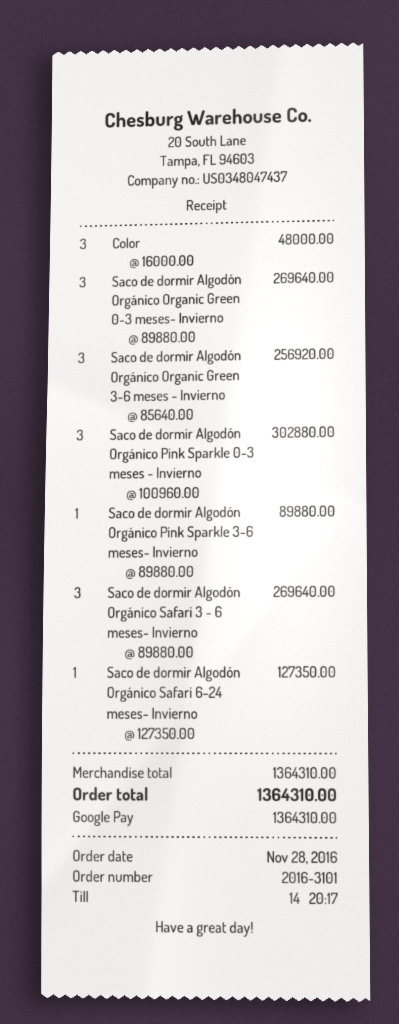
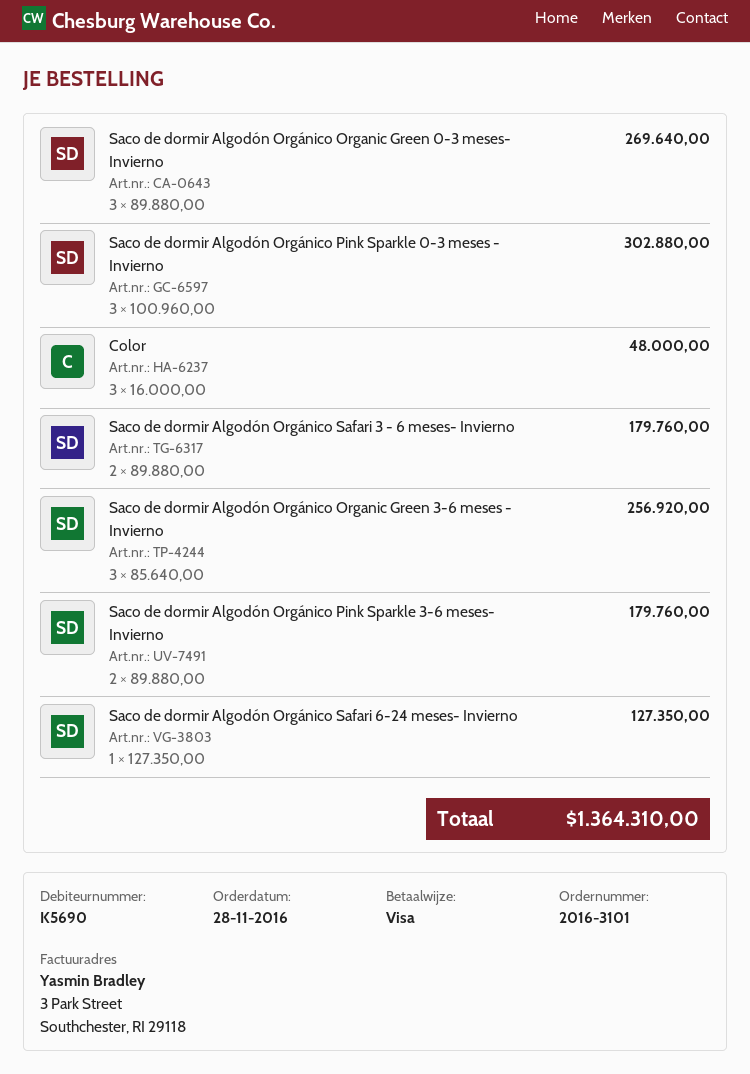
payment method: Google Pay -> Visa
Saco de dormir Algodón Orgánico Pink Sparkle 3-6 meses- Invierno: 1 x 89880.00 = 89880.00 -> 2 x 89880.00 = 179760.00
Saco de dormir Algodón Orgánico Safari 3 - 6 meses- Invierno: 3 x 89880.00 = 269640.00 -> 2 x 89880.00 = 179760.00

